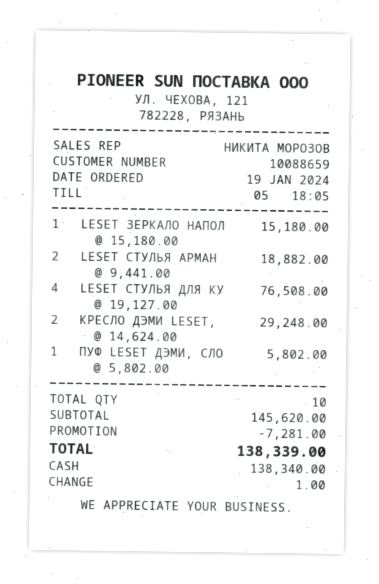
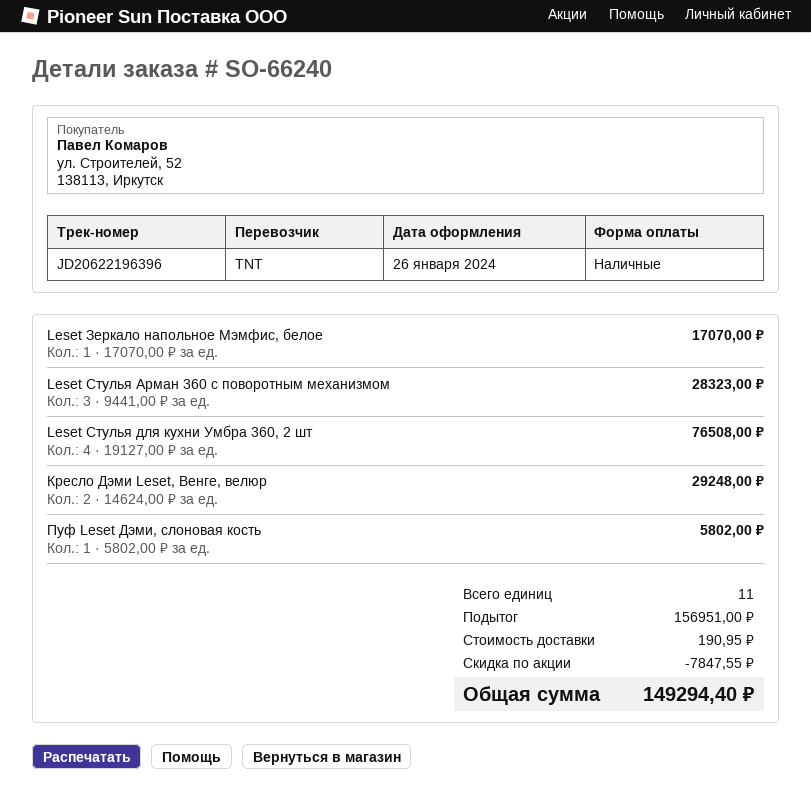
order date: 2024-01-19 -> 2024-01-26
LESET ЗЕРКАЛО НАПОЛ: 1 x 15180.00 = 15180.00 -> 1 x 17070.00 = 17070.00
LESET СТУЛЬЯ АРМАН: 2 x 9441.00 = 18882.00 -> 3 x 9441.00 = 28323.00
total quantity: 10 -> 11
subtotal: 145620.00 -> 156951.00
discount: 7281.00 -> 7847.55
shipping: none -> 190.95
total: 138339.00 -> 149294.40

